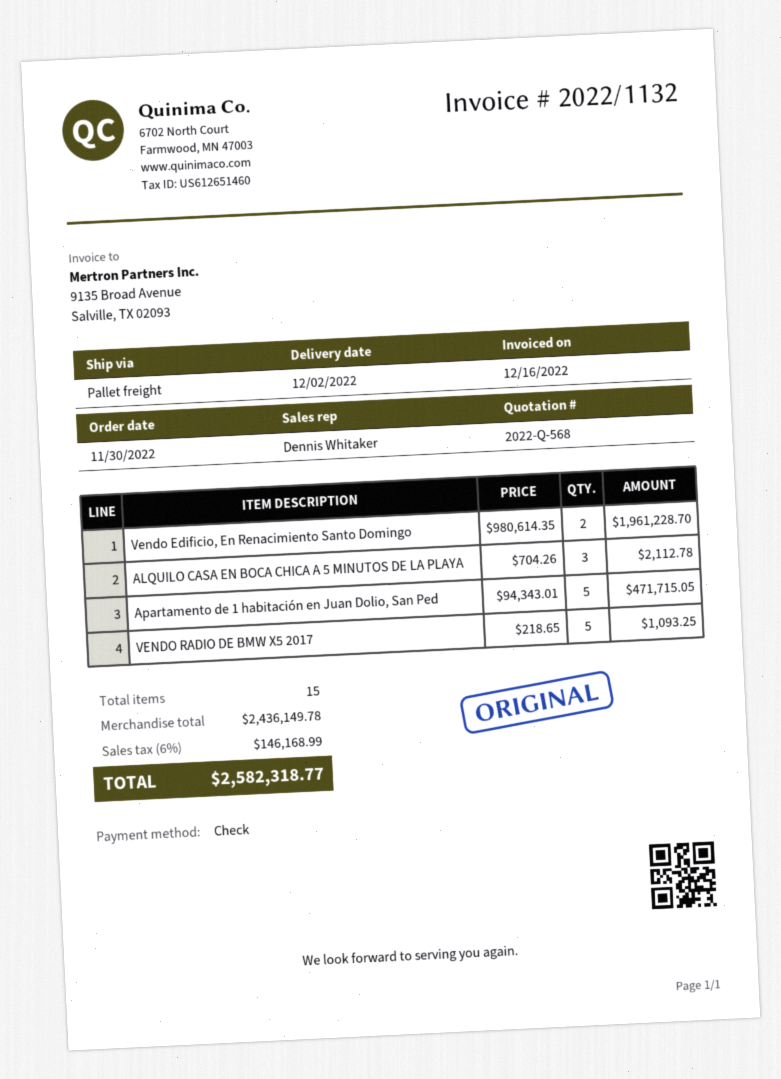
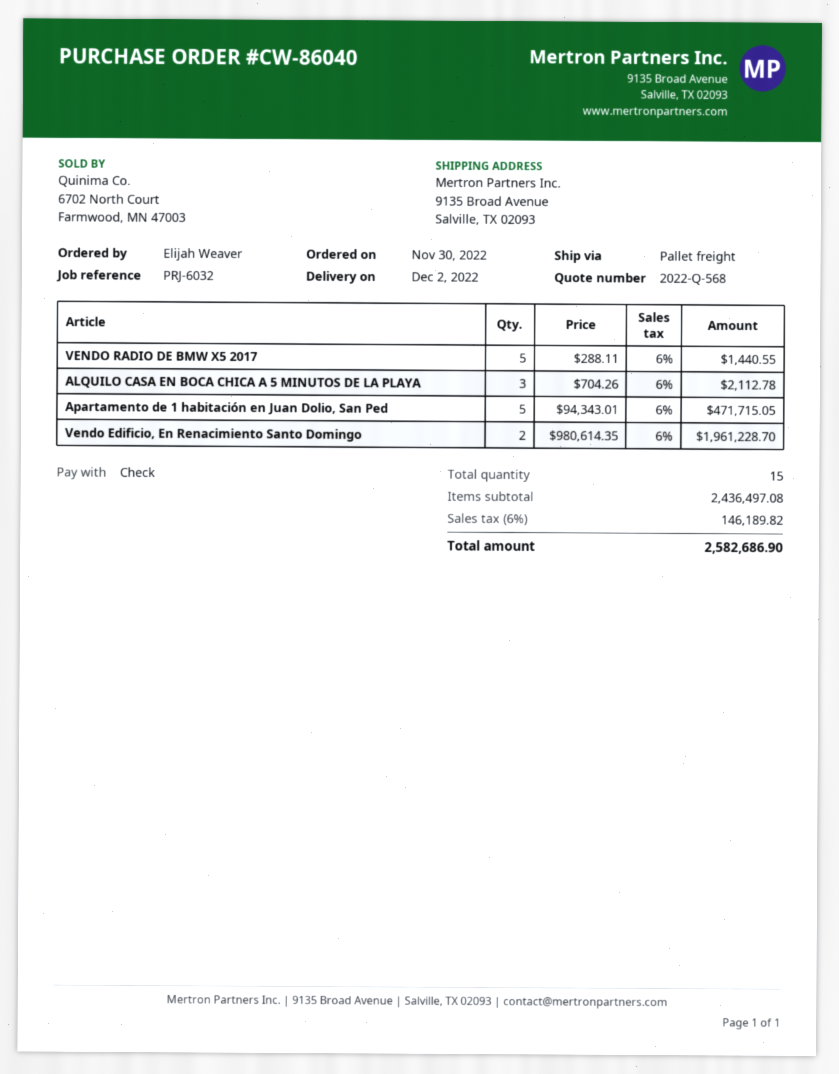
VENDO RADIO DE BMW X5 2017: 5 x 218.65 = 1093.25 -> 5 x 288.11 = 1440.55
subtotal: 2436149.78 -> 2436497.08
tax: 6% = 146168.99 -> 6% = 146189.82
total: 2582318.77 -> 2582686.90

